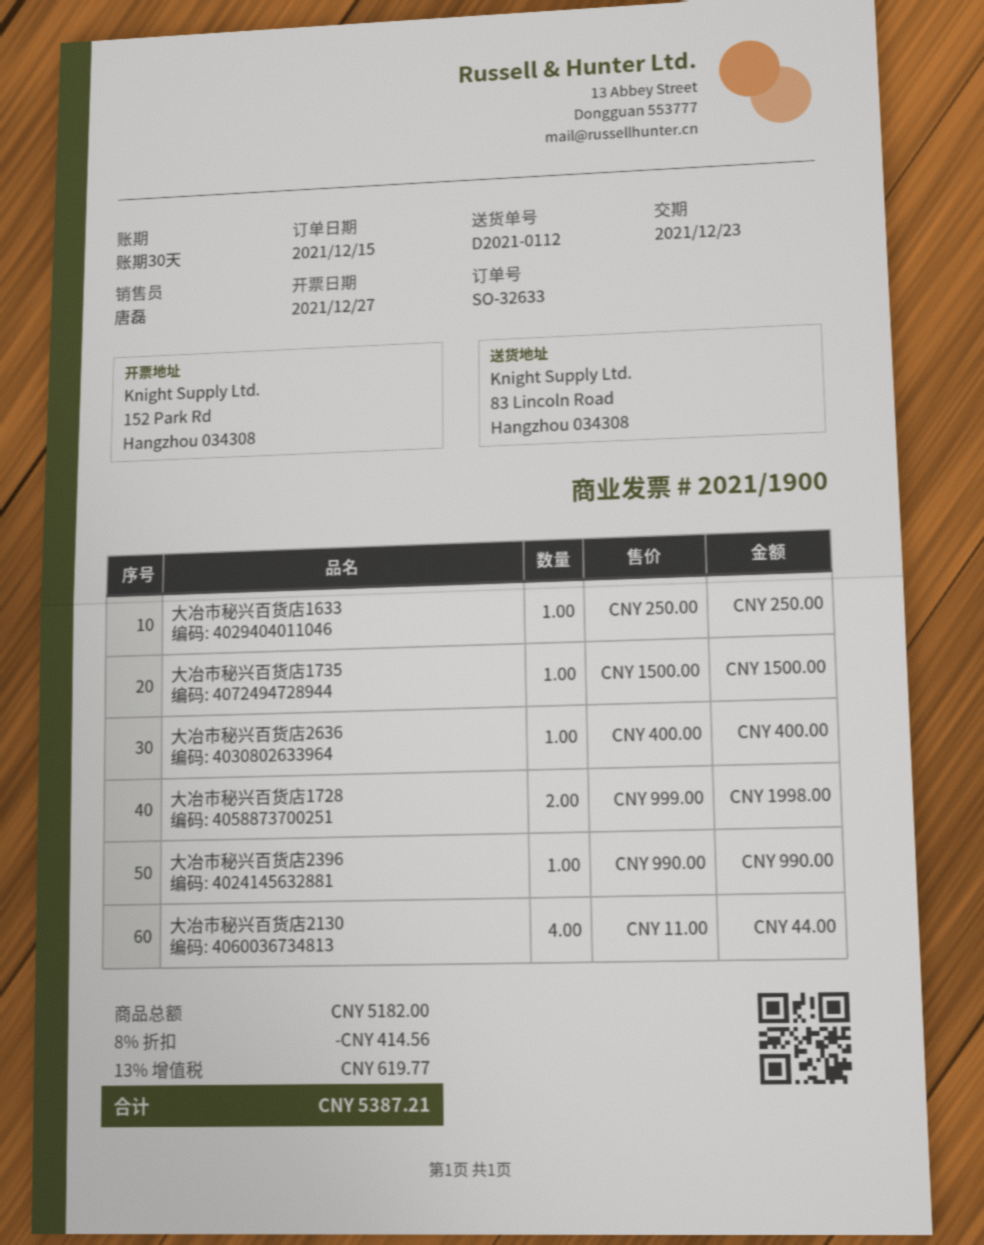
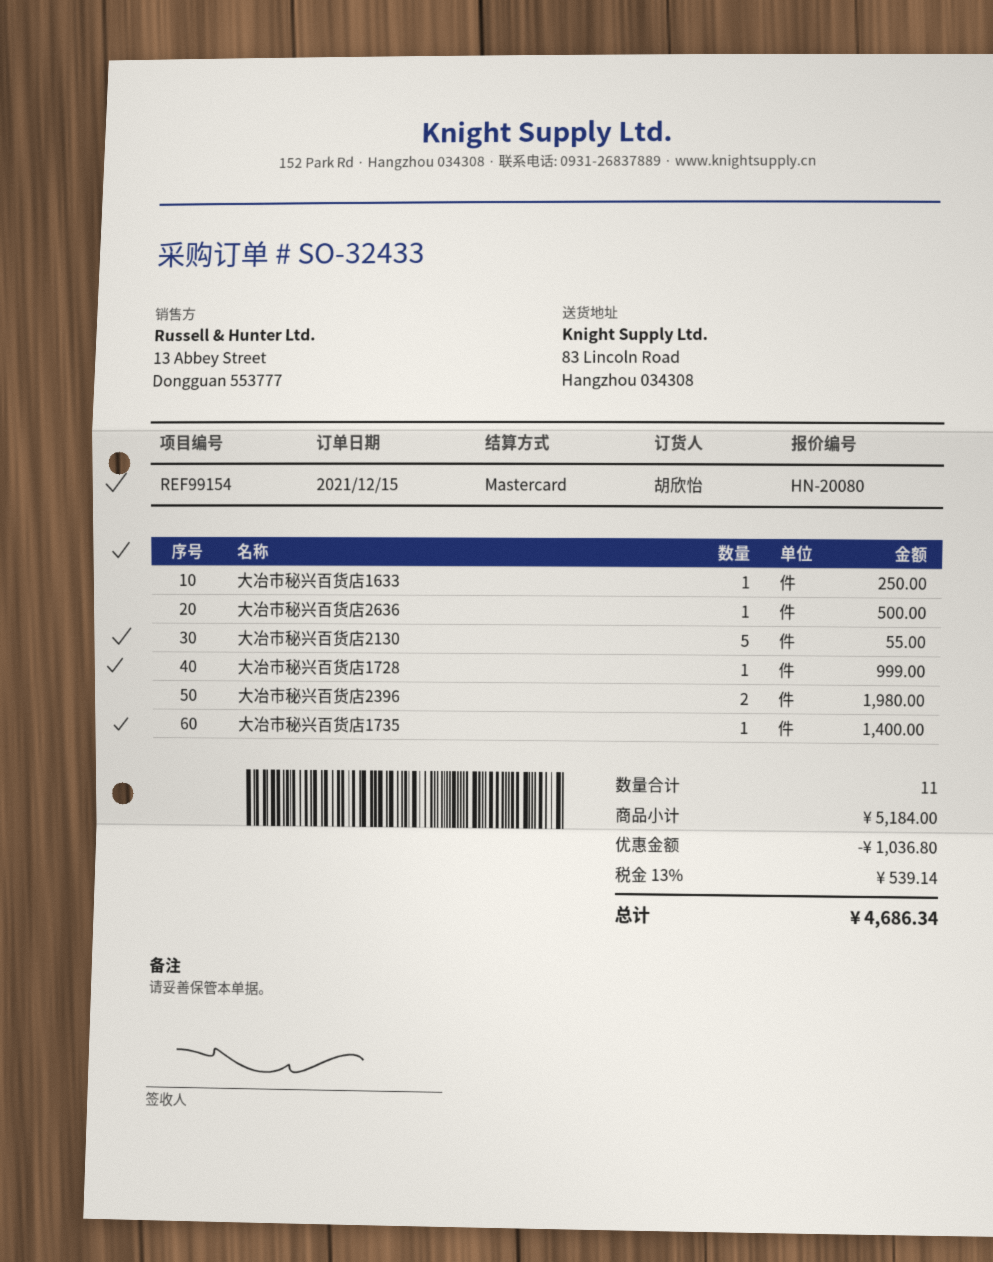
order number: SO-32633 -> SO-32433
大冶市秘兴百货店1735: 1 for 1500.00 -> 1 for 1400.00
大冶市秘兴百货店2636: 1 for 400.00 -> 1 for 500.00
大冶市秘兴百货店1728: 2 for 1998.00 -> 1 for 999.00
大冶市秘兴百货店2396: 1 for 990.00 -> 2 for 1980.00
大冶市秘兴百货店2130: 4 for 44.00 -> 5 for 55.00
subtotal: 5182.00 -> 5184.00
discount: 414.56 -> 1036.80
tax: 13% = 619.77 -> 13% = 539.14
total: 5387.21 -> 4686.34

